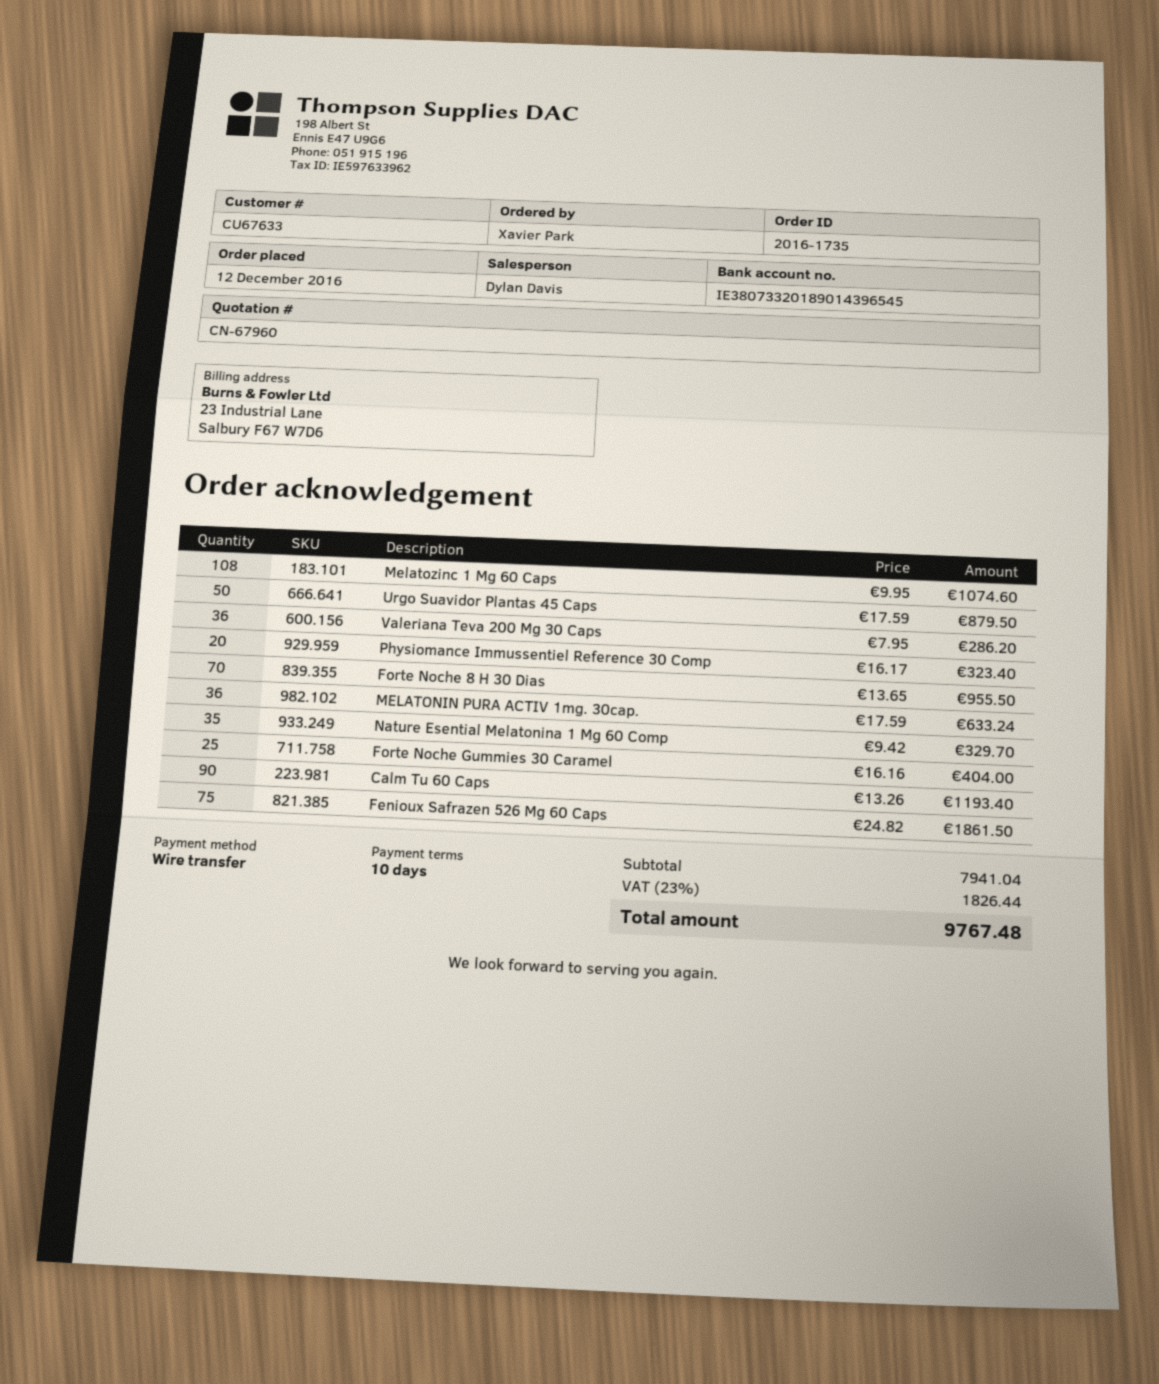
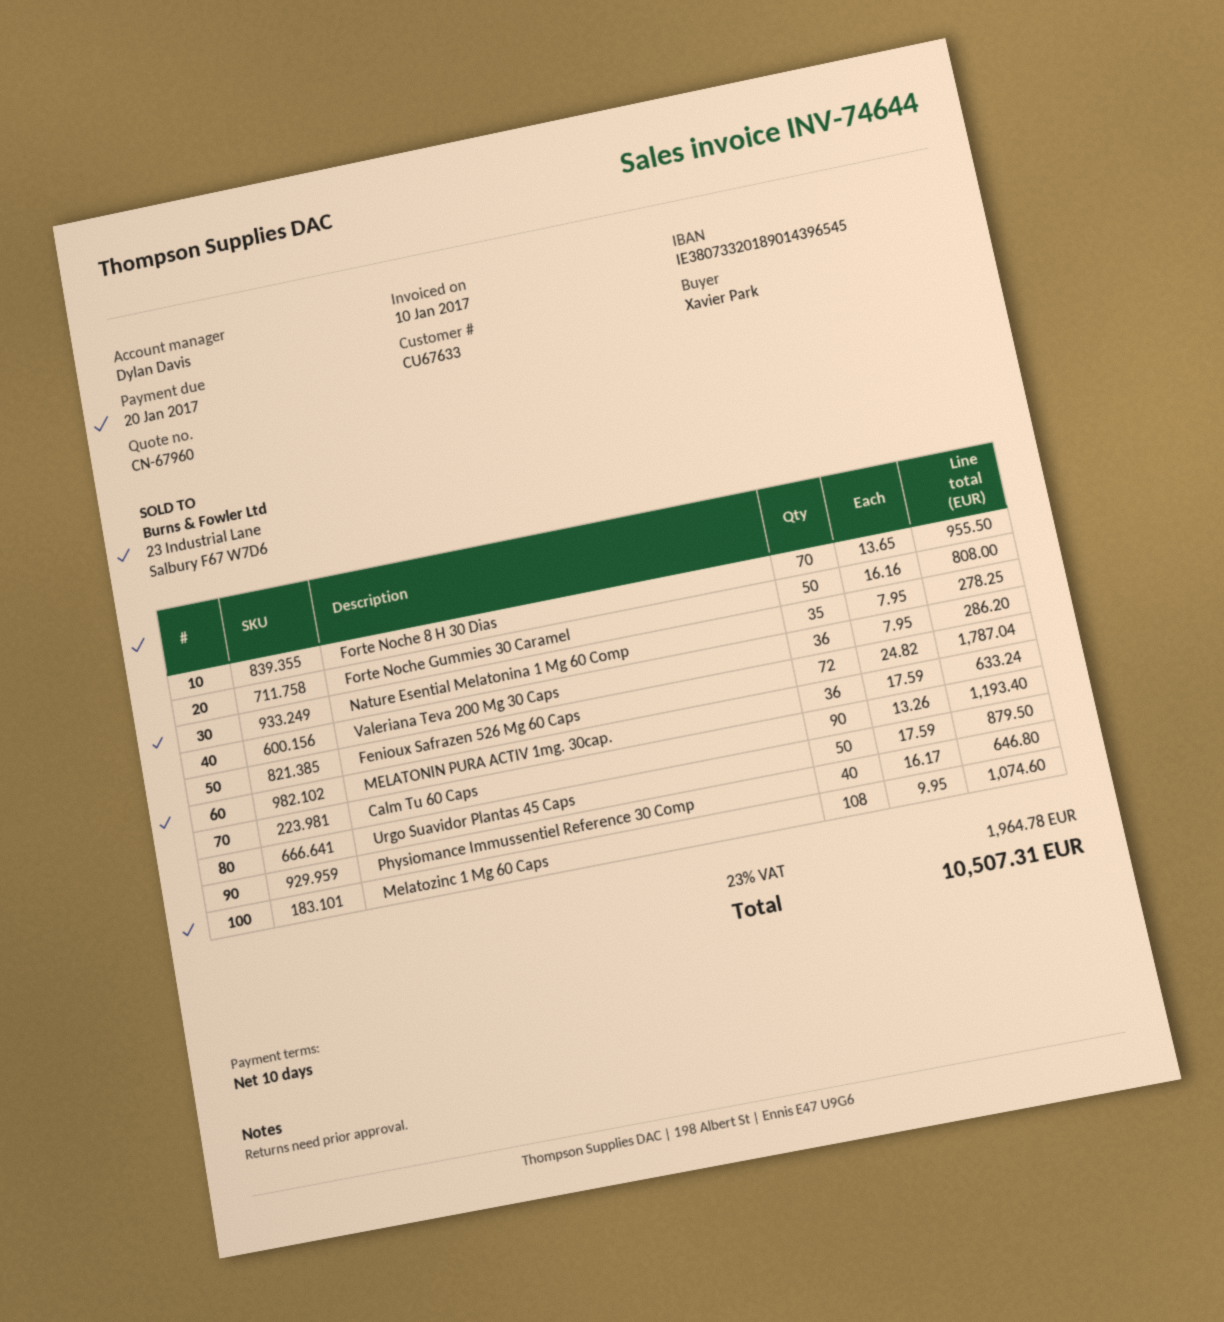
Physiomance Immussentiel Reference 30 Comp: 20 x 16.17 = 323.40 -> 40 x 16.17 = 646.80
Nature Esential Melatonina 1 Mg 60 Comp: 35 x 9.42 = 329.70 -> 35 x 7.95 = 278.25
Forte Noche Gummies 30 Caramel: 25 x 16.16 = 404.00 -> 50 x 16.16 = 808.00
Fenioux Safrazen 526 Mg 60 Caps: 75 x 24.82 = 1861.50 -> 72 x 24.82 = 1787.04
tax: 23% = 1826.44 -> 23% = 1964.78
total: 9767.48 -> 10507.31

